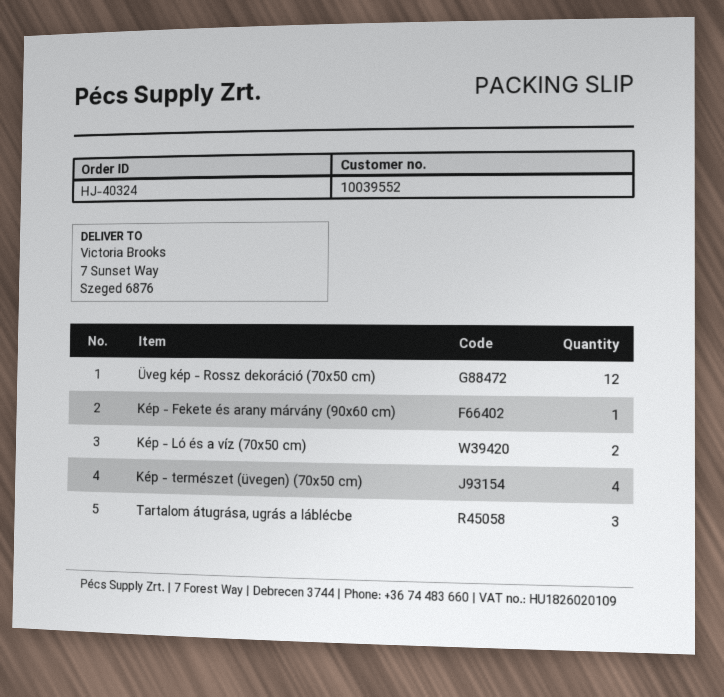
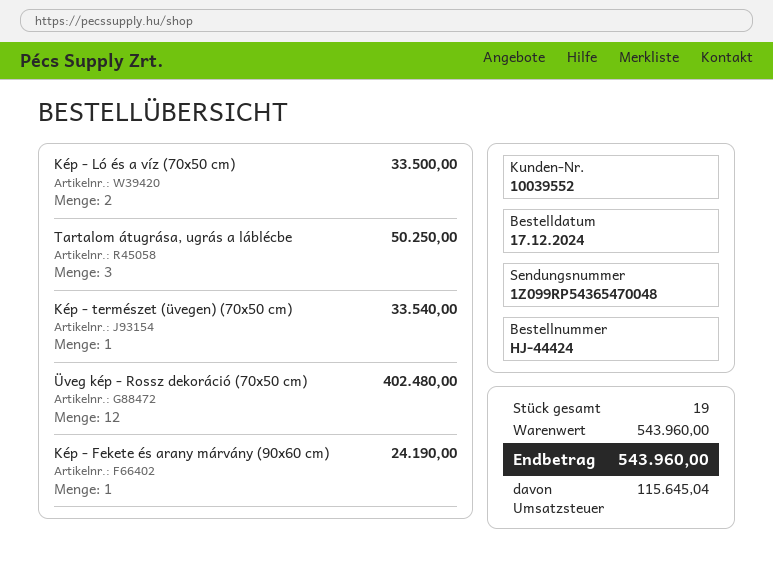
order number: HJ-40324 -> HJ-44424
Kép - természet (üvegen) (70x50 cm): 4 -> 1

